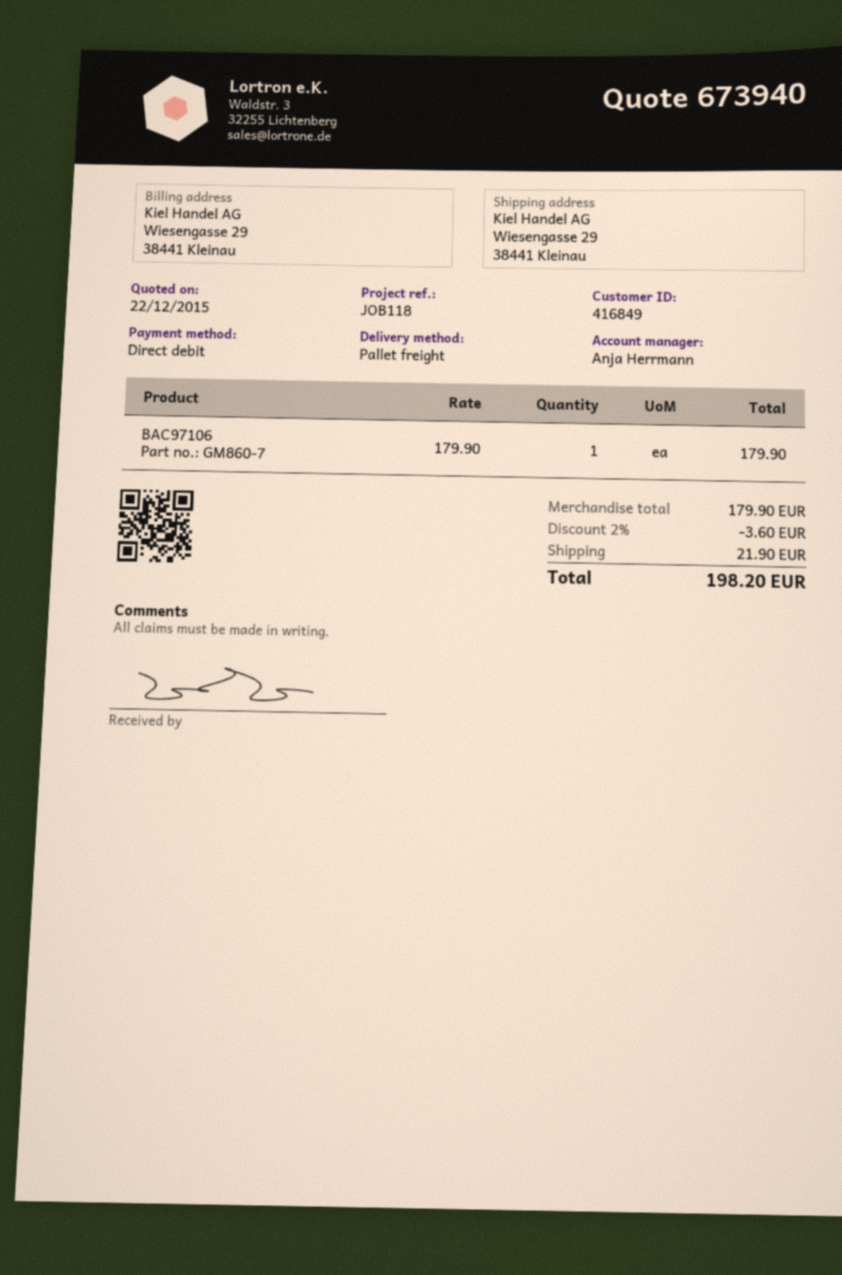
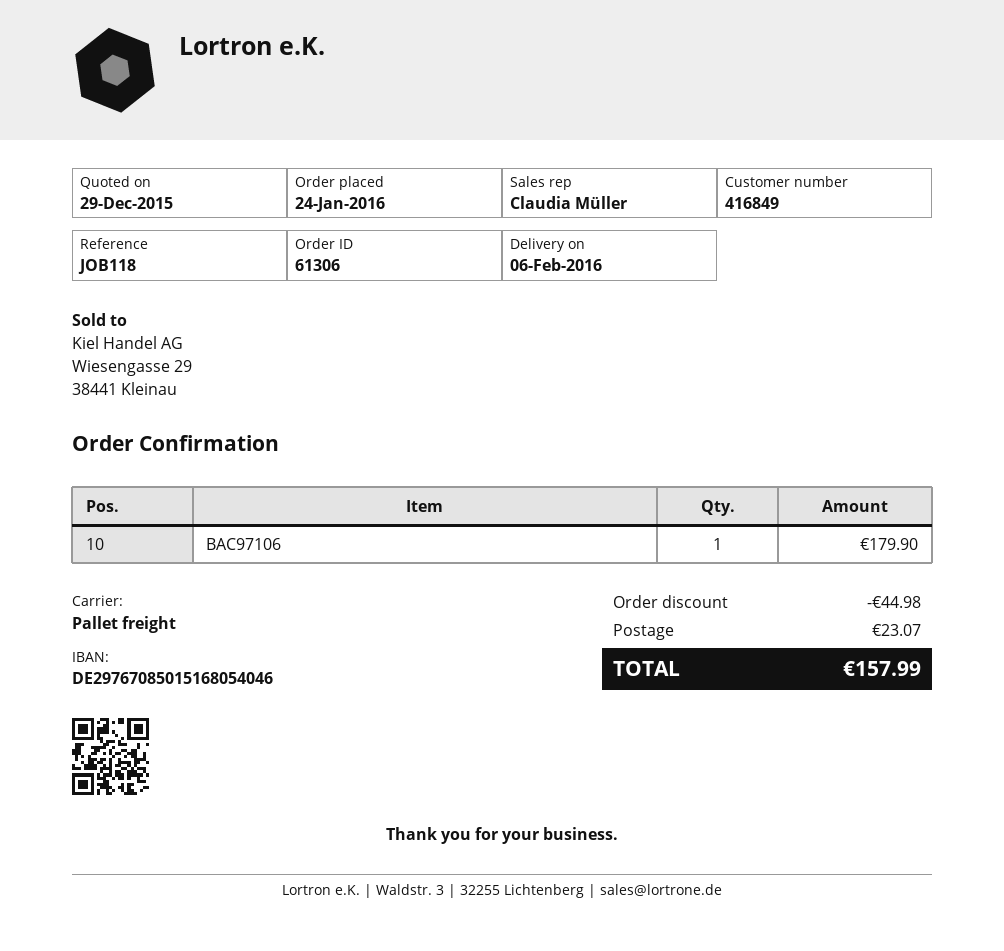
quote date: 2015-12-22 -> 2015-12-29
sales rep: Anja Herrmann -> Claudia Müller
discount: 3.60 -> 44.98
shipping: 21.90 -> 23.07
total: 198.20 -> 157.99

